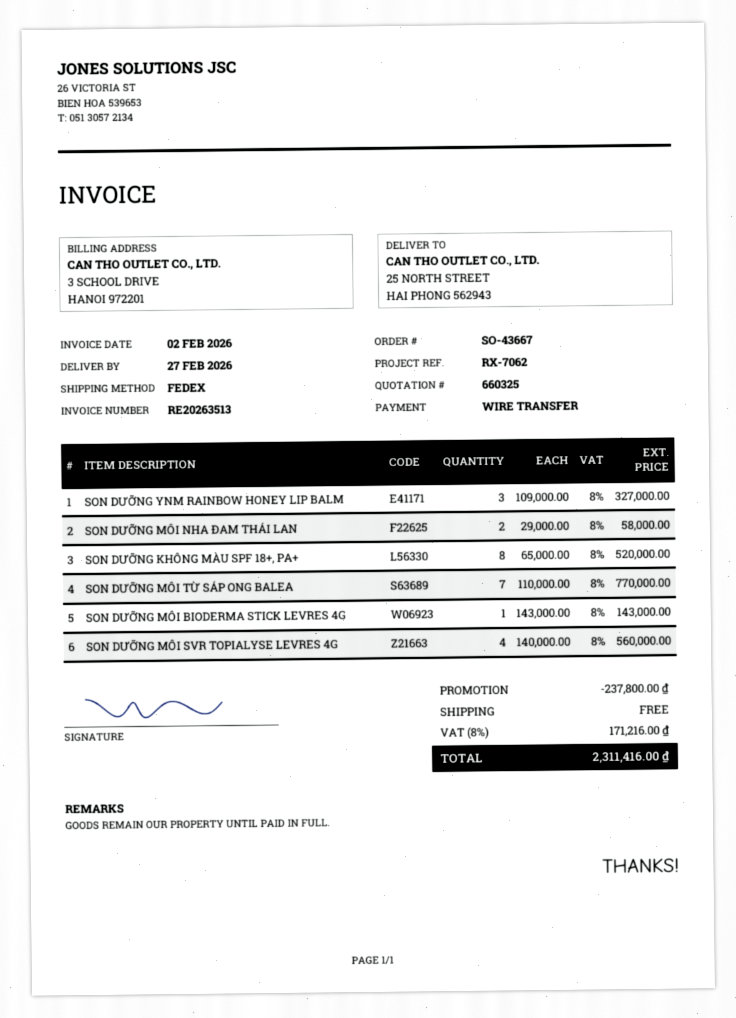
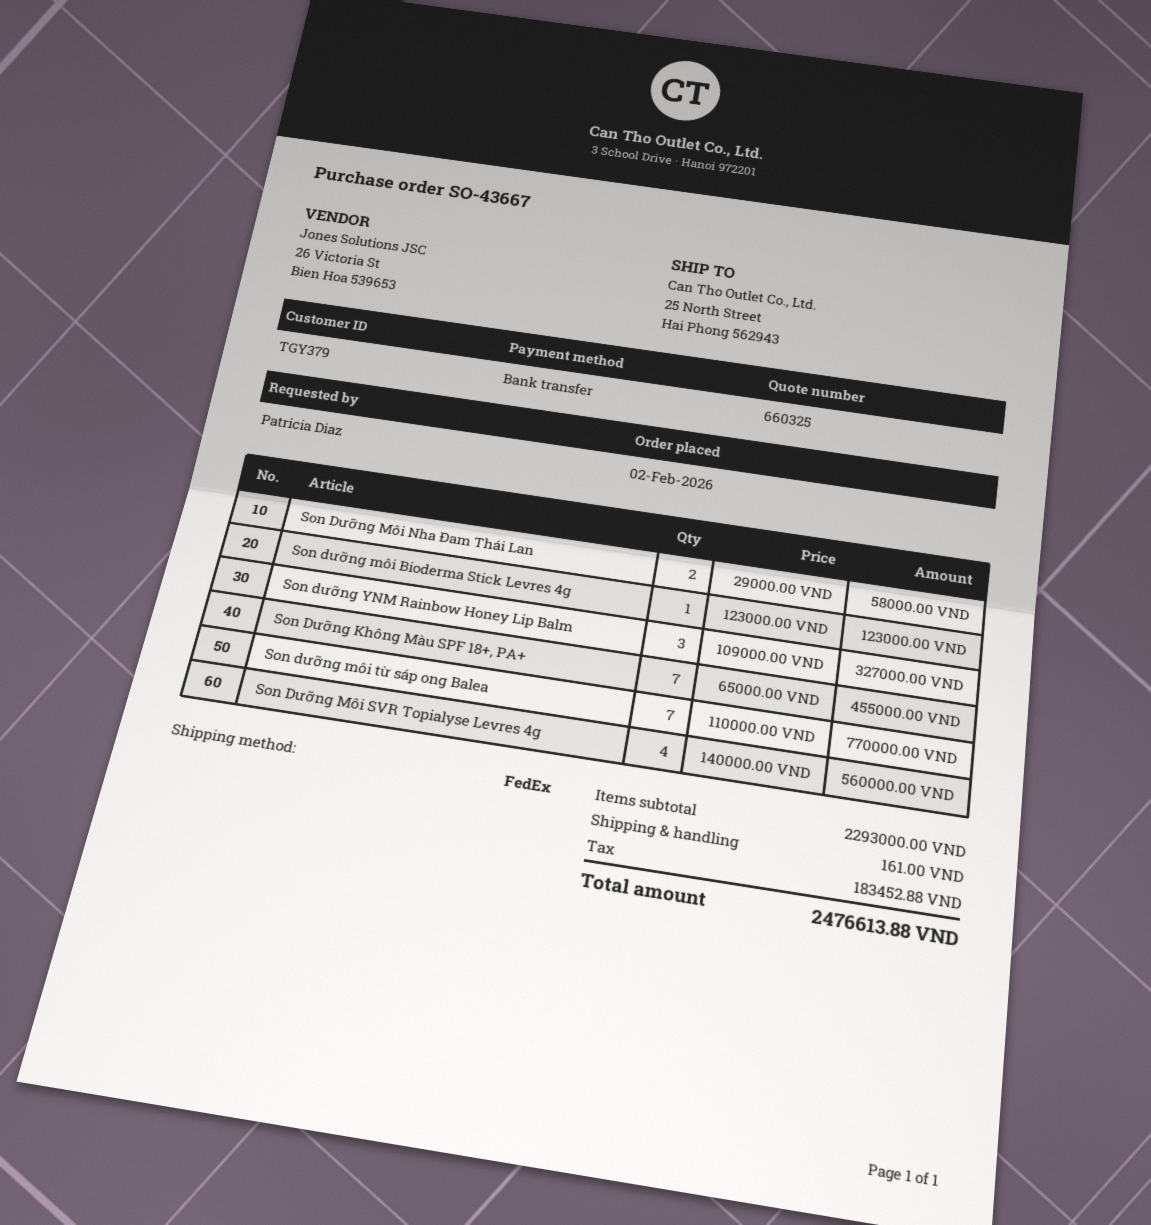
SON DƯỠNG KHÔNG MÀU SPF 18+, PA+: 8 x 65000.00 = 520000.00 -> 7 x 65000.00 = 455000.00
SON DƯỠNG MÔI BIODERMA STICK LEVRES 4G: 1 x 143000.00 = 143000.00 -> 1 x 123000.00 = 123000.00
discount: 237800.00 -> none
shipping: 0.00 -> 161.00
tax: 171216.00 -> 183452.88
total: 2311416.00 -> 2476613.88

